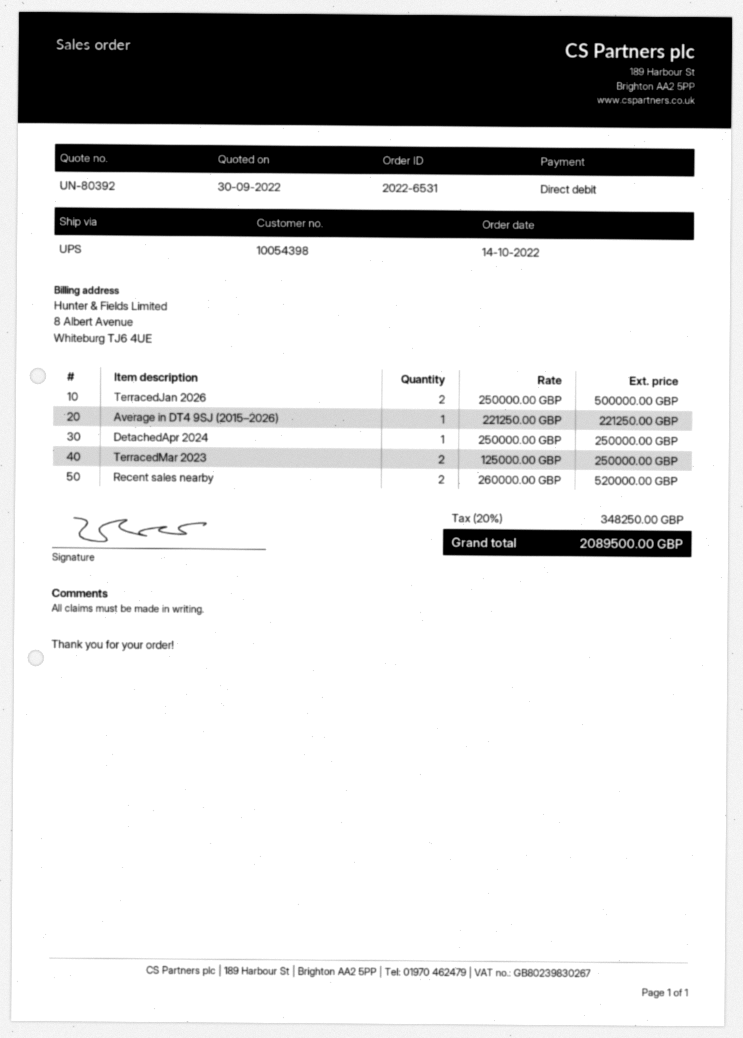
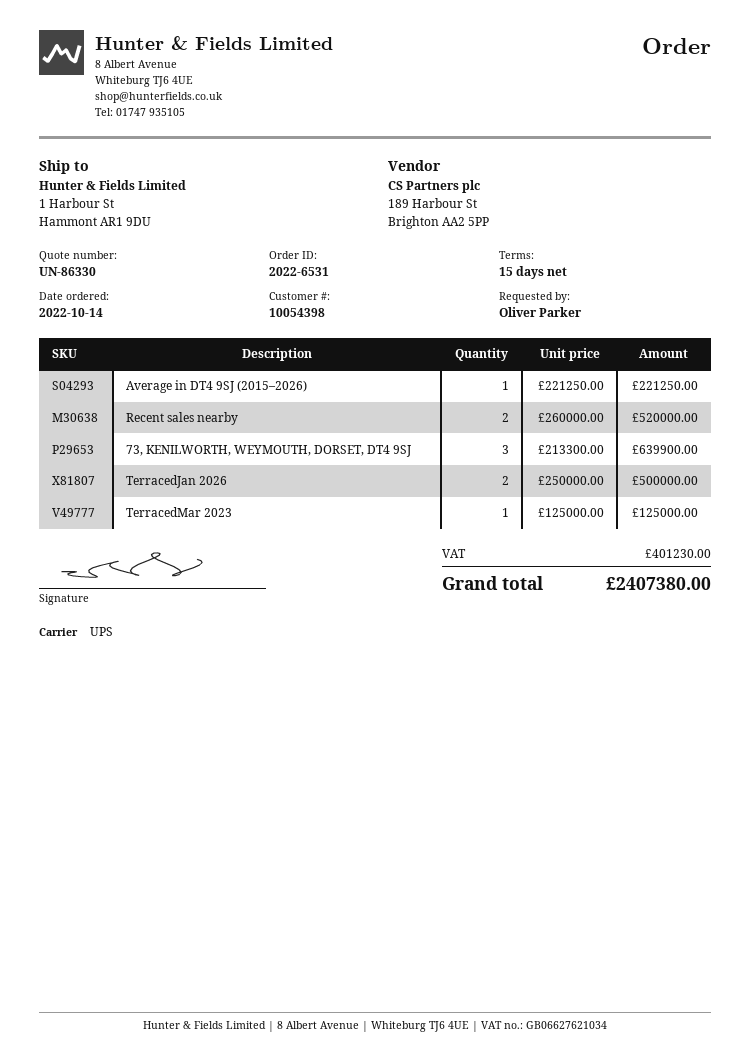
quote number: UN-80392 -> UN-86330
DetachedApr 2024: 1 x 250000.00 = 250000.00 -> none
TerracedMar 2023: 2 x 125000.00 = 250000.00 -> 1 x 125000.00 = 125000.00
73, KENILWORTH, WEYMOUTH, DORSET, DT4 9SJ: none -> 3 x 213300.00 = 639900.00
tax: 348250.00 -> 401230.00
total: 2089500.00 -> 2407380.00

